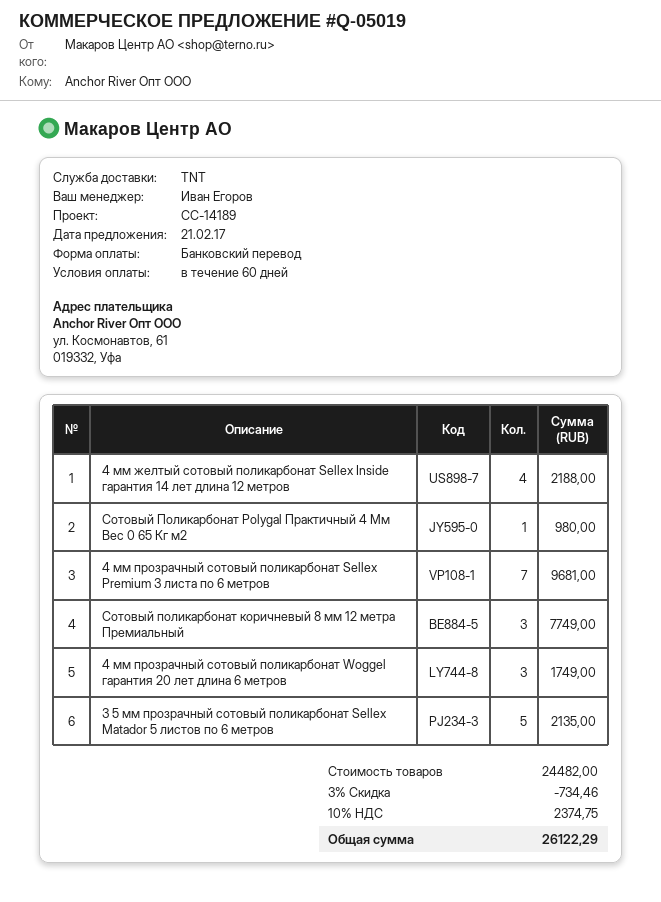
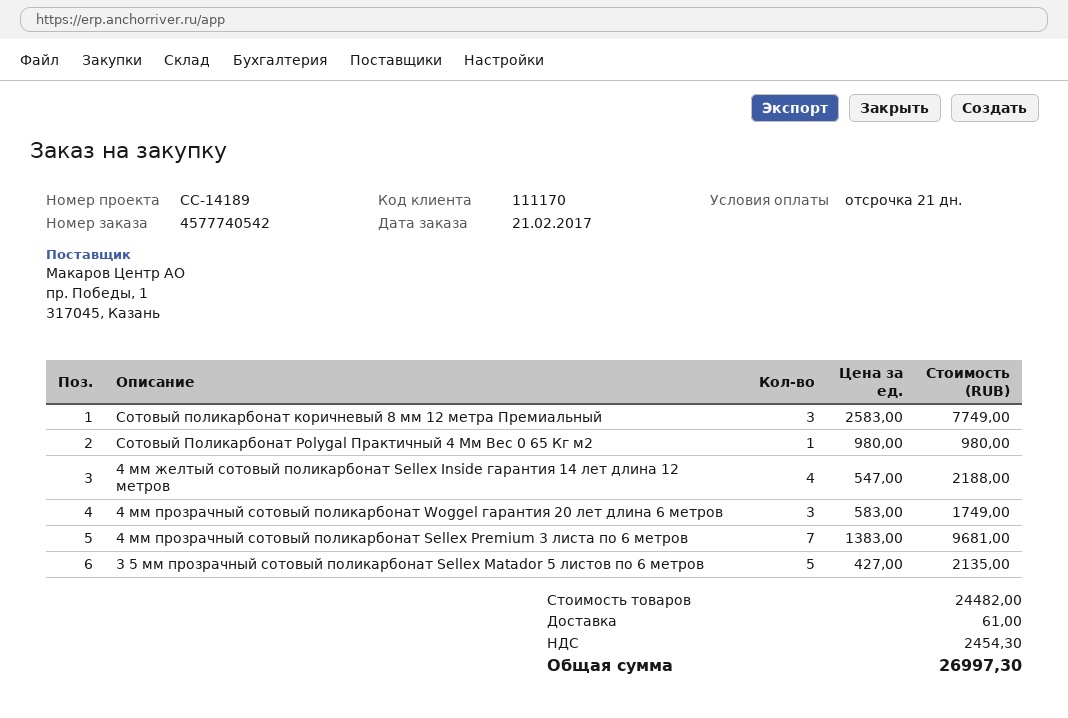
payment terms: 60 days -> 21 days
discount: 3% = 734.46 -> none
shipping: none -> 61.00
tax: 2374.75 -> 2454.30
total: 26122.29 -> 26997.30

